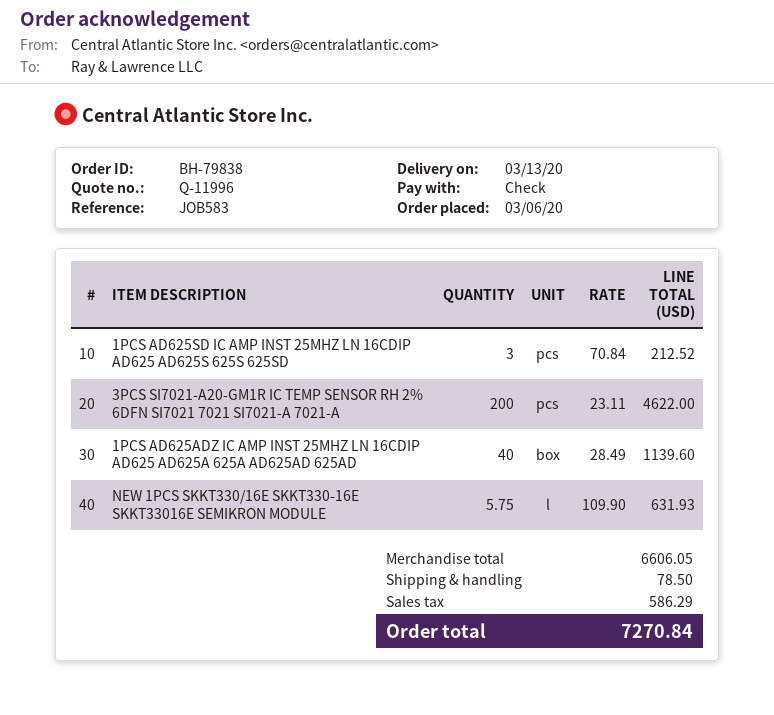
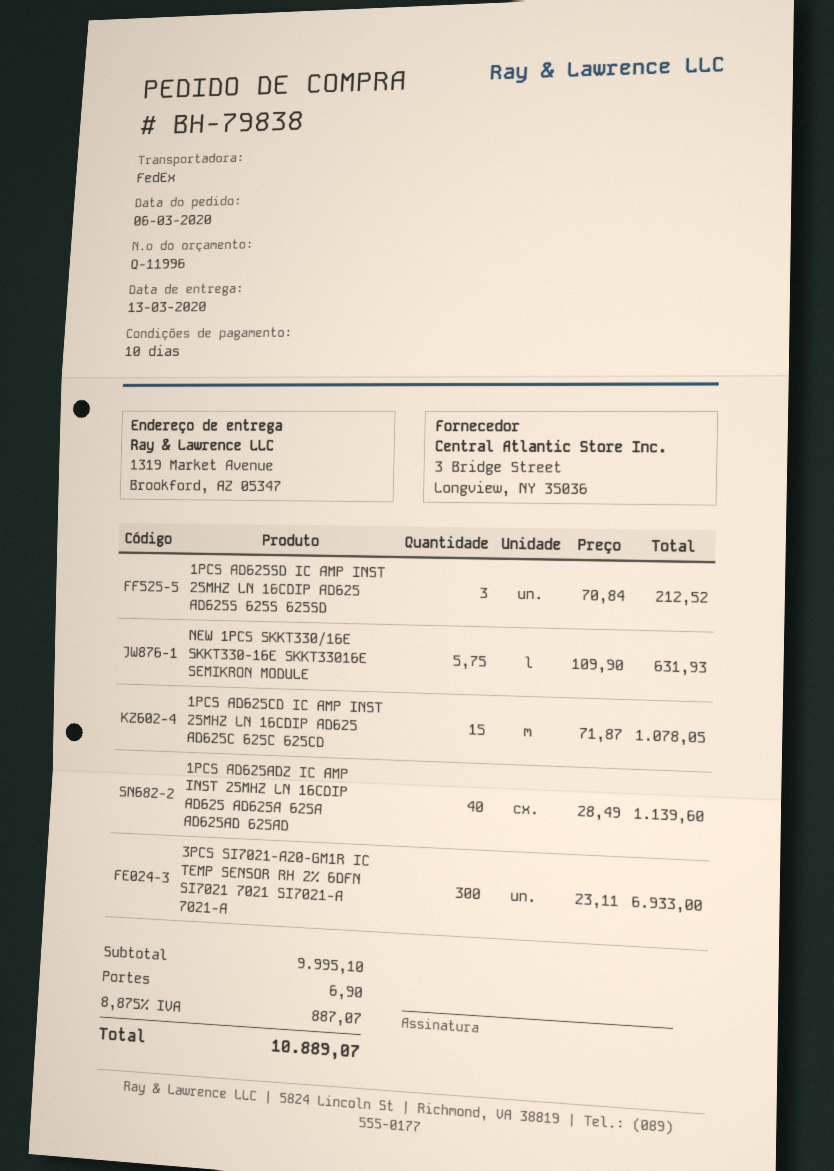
3PCS SI7021-A20-GM1R IC TEMP SENSOR RH 2% 6DFN SI7021 7021 SI7021-A 7021-A: 200 x 23.11 = 4622.00 -> 300 x 23.11 = 6933.00
1PCS AD625CD IC AMP INST 25MHZ LN 16CDIP AD625 AD625C 625C 625CD: none -> 15 x 71.87 = 1078.05
subtotal: 6606.05 -> 9995.10
shipping: 78.50 -> 6.90
tax: 586.29 -> 887.07
total: 7270.84 -> 10889.07

